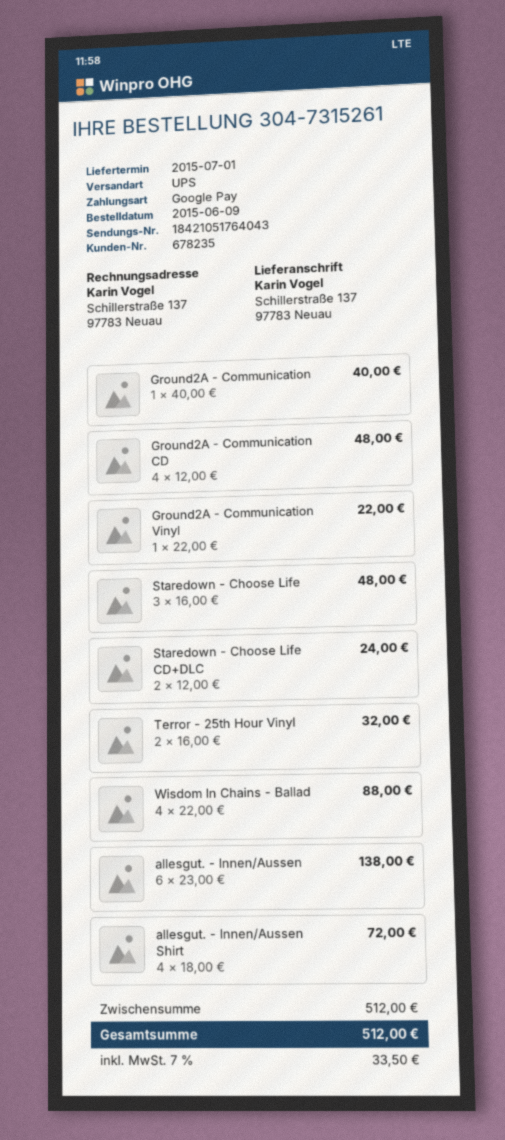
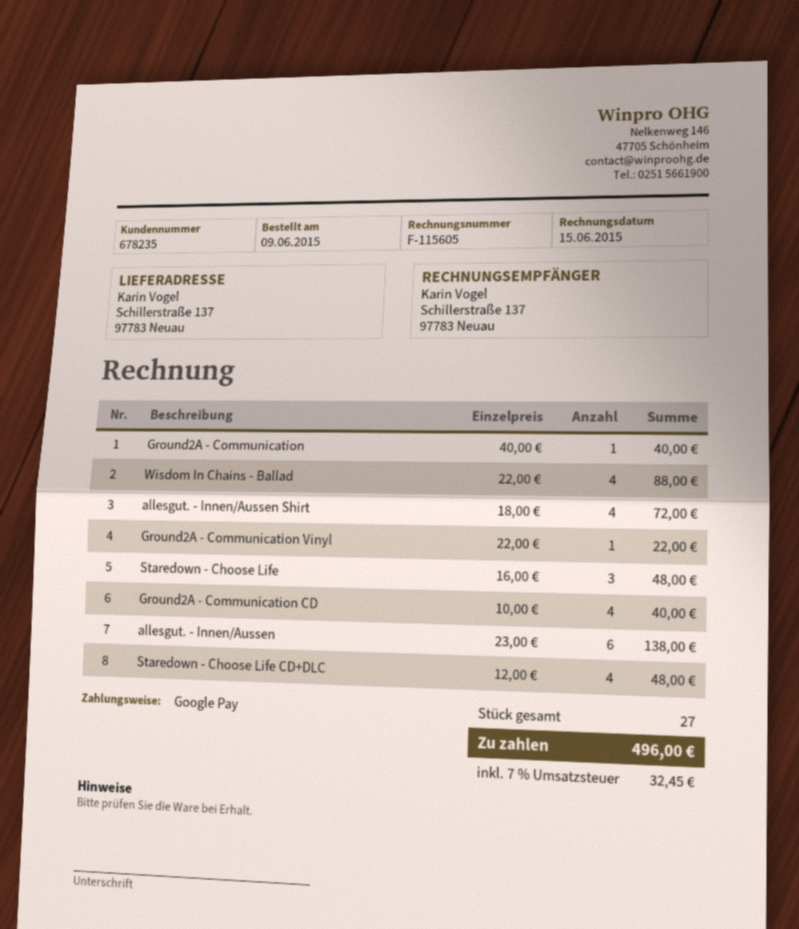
Ground2A - Communication CD: 4 x 12.00 = 48.00 -> 4 x 10.00 = 40.00
Staredown - Choose Life CD+DLC: 2 x 12.00 = 24.00 -> 4 x 12.00 = 48.00
Terror - 25th Hour Vinyl: 2 x 16.00 = 32.00 -> none
tax: 7% = 33.50 -> 7% = 32.45
total: 512.00 -> 496.00

